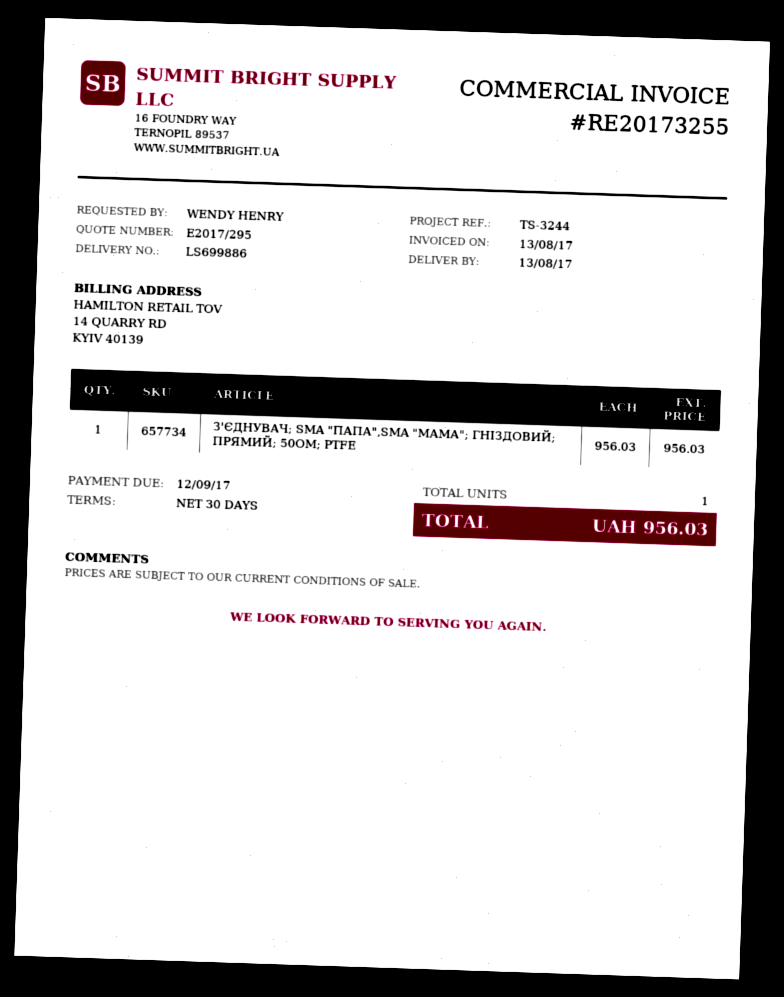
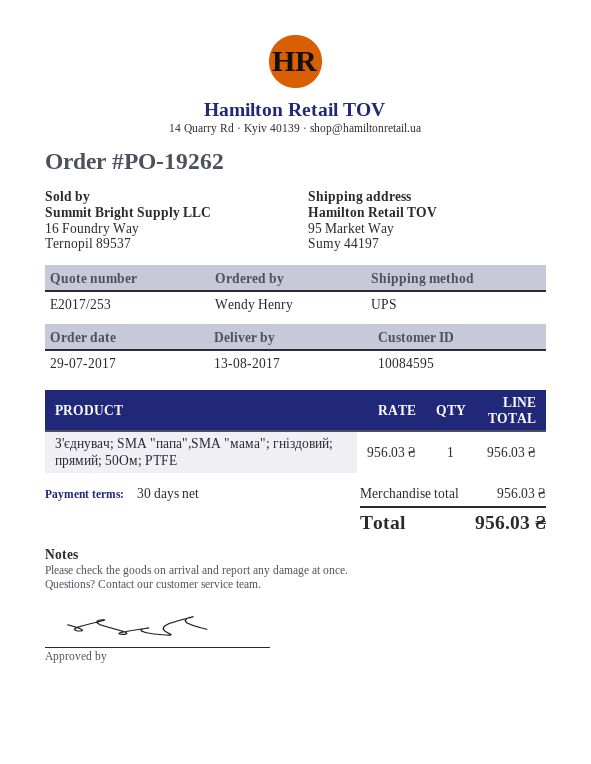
quote number: E2017/295 -> E2017/253

